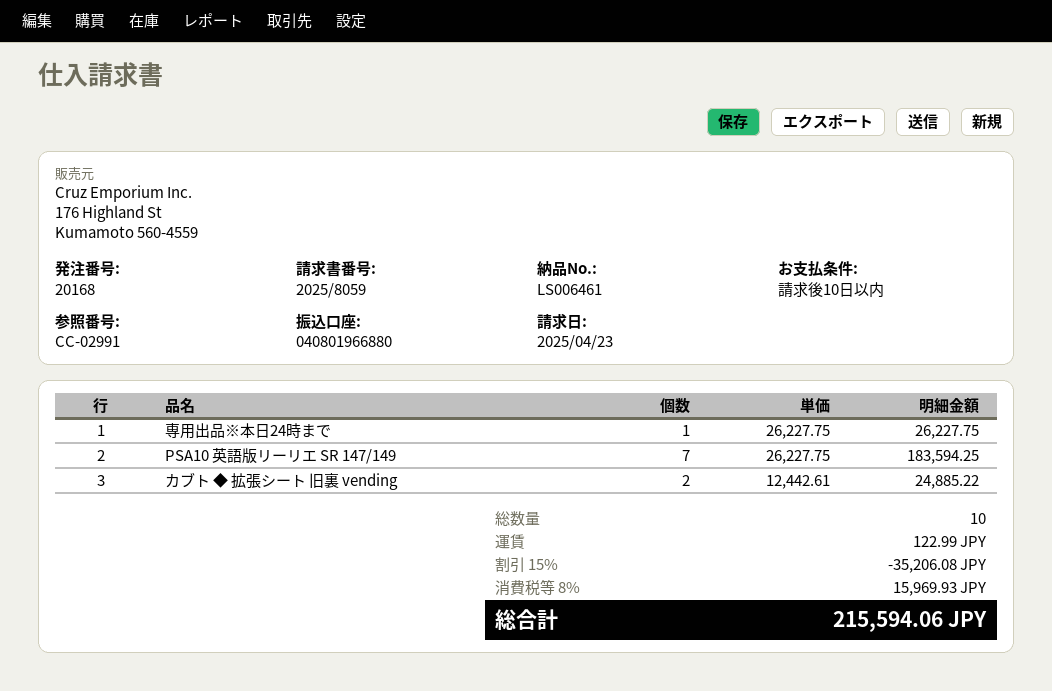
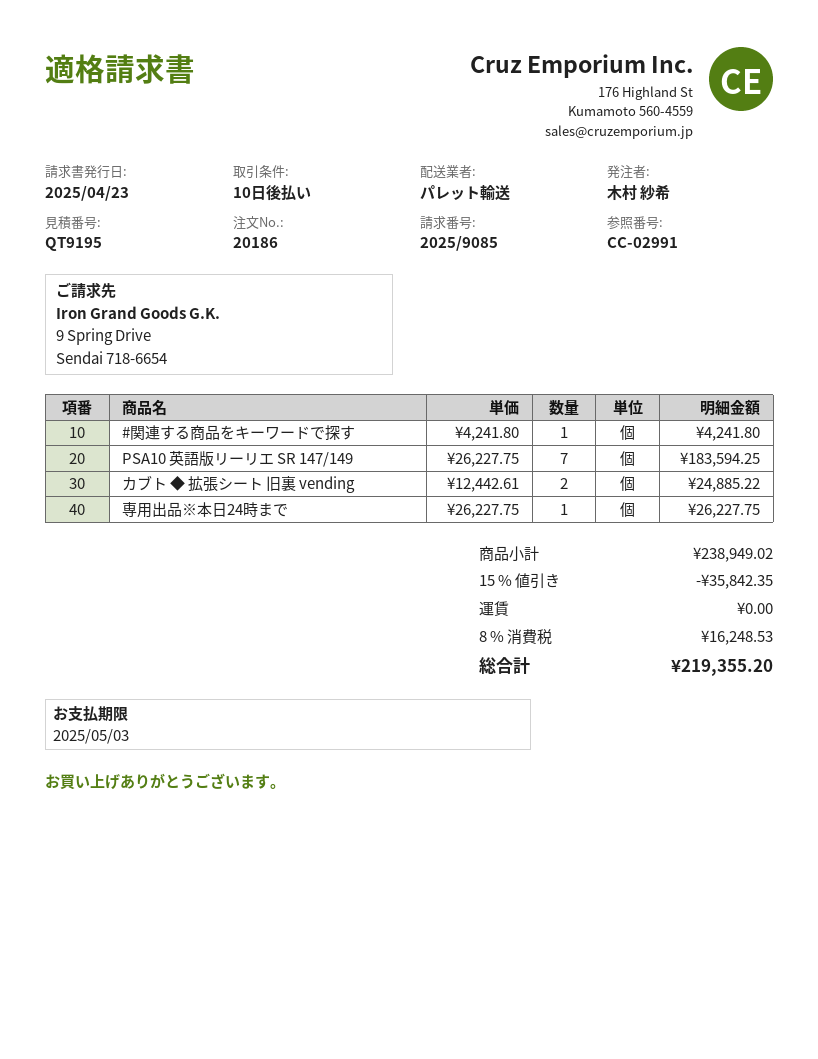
order number: 20168 -> 20186
invoice number: 2025/8059 -> 2025/9085
#関連する商品をキーワードで探す: none -> 1 x 4241.80 = 4241.80
discount: 15% = 35206.08 -> 15% = 35842.35
shipping: 122.99 -> 0.00
tax: 8% = 15969.93 -> 8% = 16248.53
total: 215594.06 -> 219355.20

